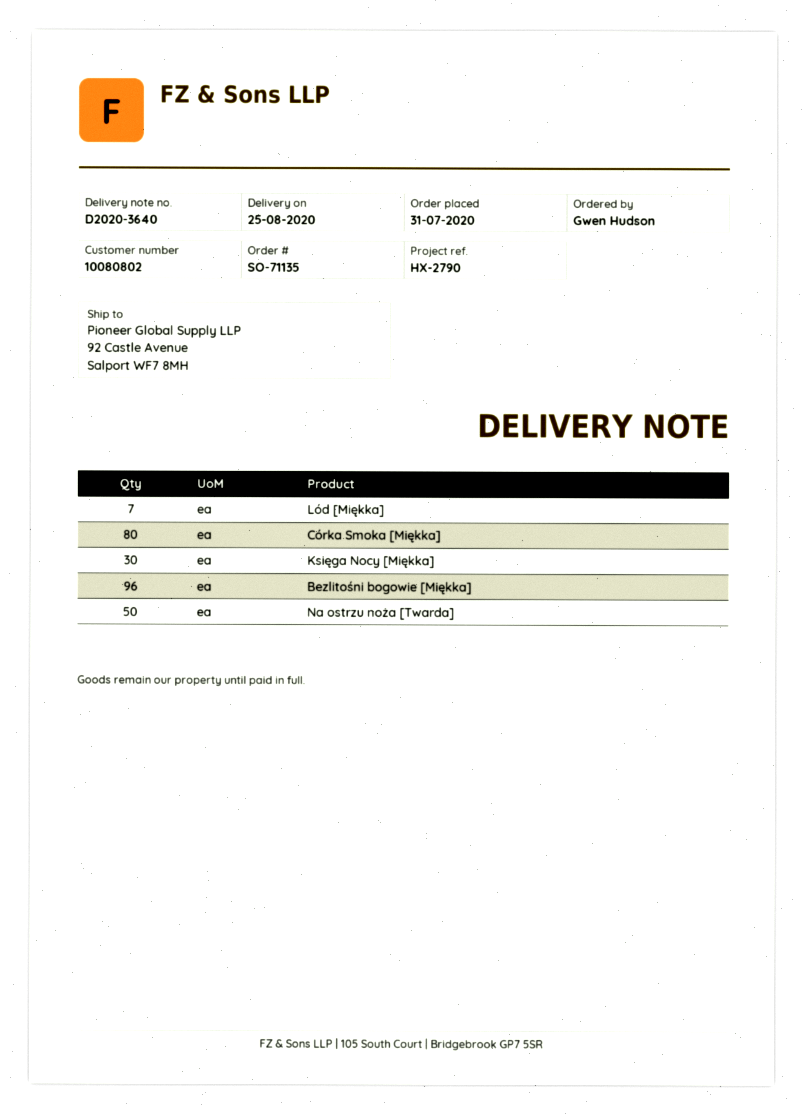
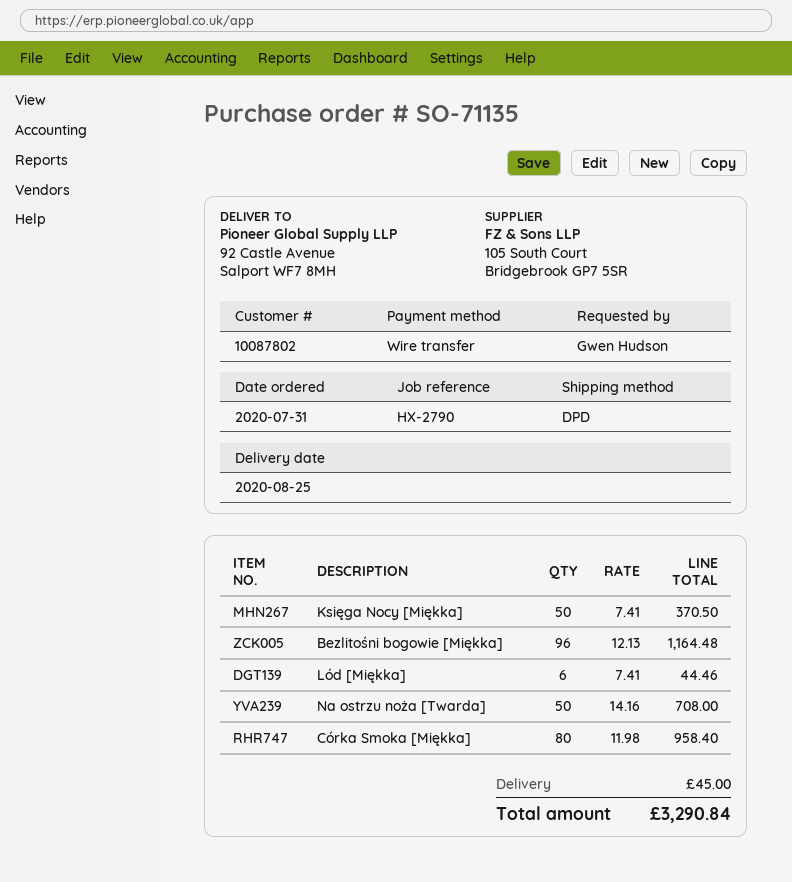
customer number: 10080802 -> 10087802
Lód [Miękka]: 7 -> 6
Księga Nocy [Miękka]: 30 -> 50

